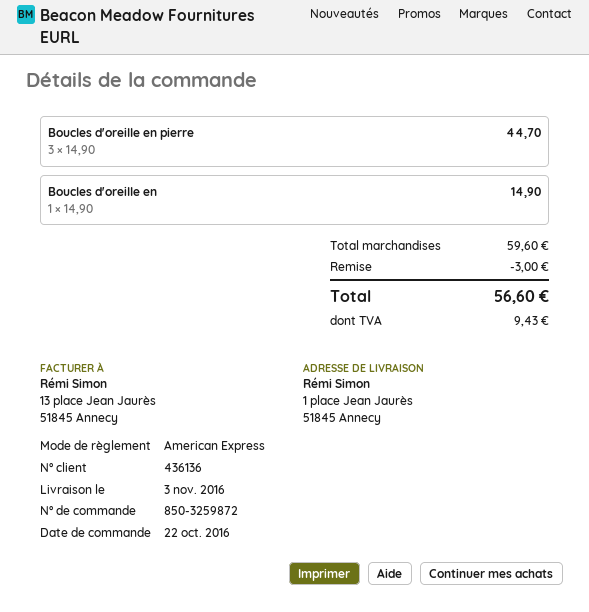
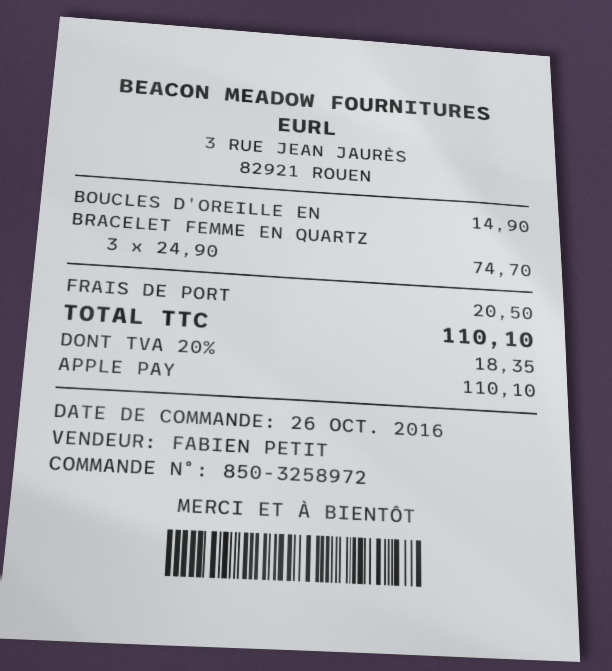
order number: 850-3259872 -> 850-3258972
order date: 2016-10-22 -> 2016-10-26
payment method: American Express -> Apple Pay
Boucles d'oreille en pierre: 3 x 14.90 = 44.70 -> none
BRACELET FEMME EN QUARTZ: none -> 3 x 24.90 = 74.70
discount: 3.00 -> none
shipping: none -> 20.50
tax: 9.43 -> 18.35
total: 56.60 -> 110.10

